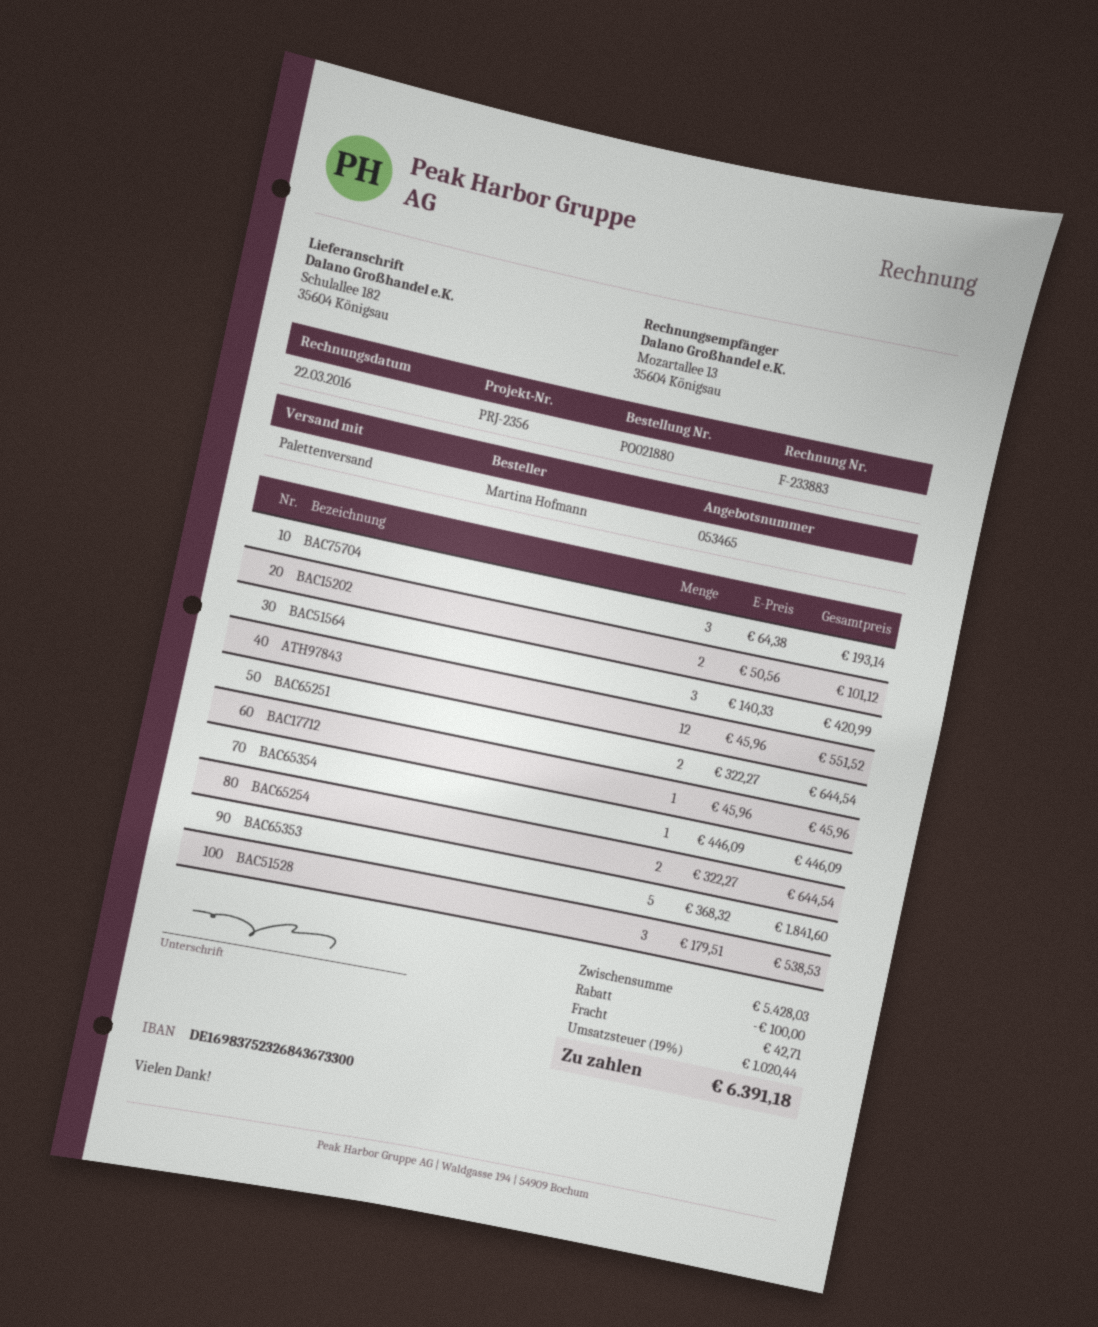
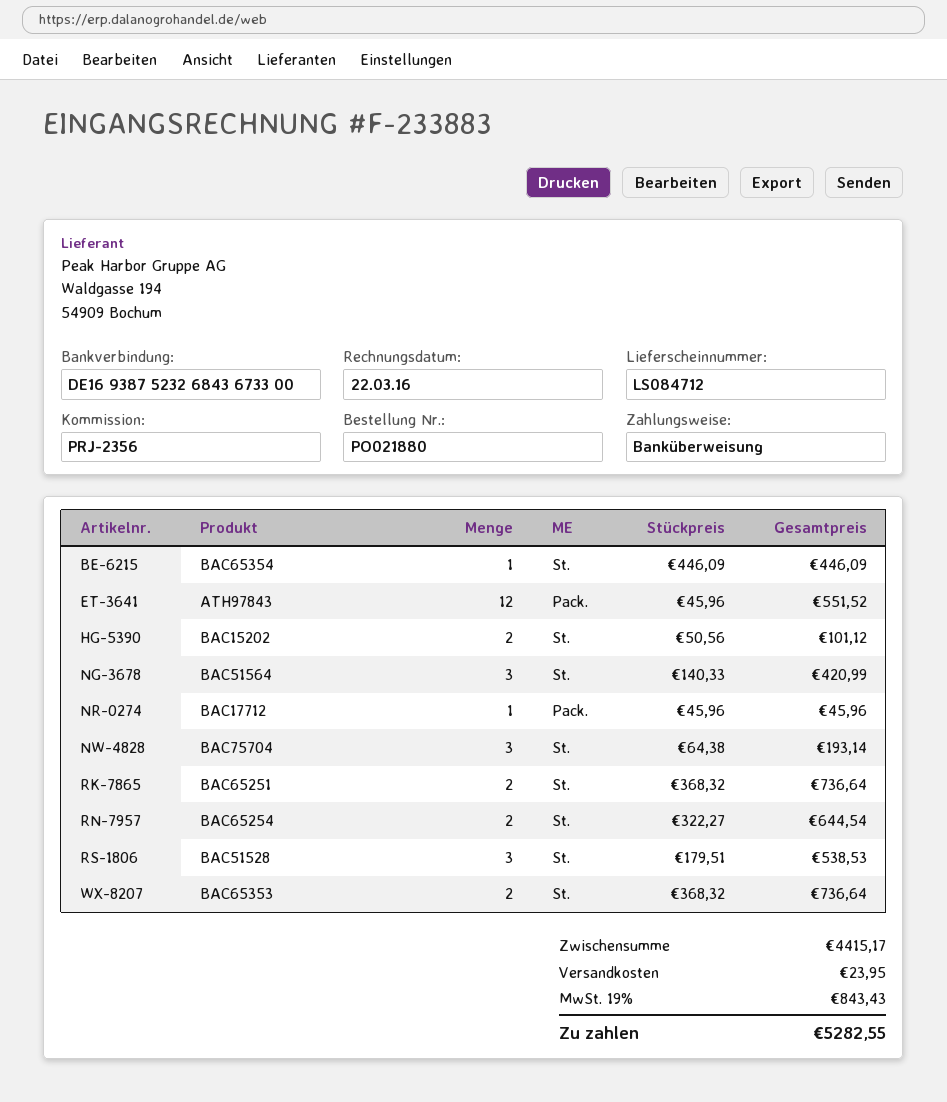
bank account: DE16983752326843673300 -> DE16938752326843673300
BAC65251: 2 x 322.27 = 644.54 -> 2 x 368.32 = 736.64
BAC65353: 5 x 368.32 = 1841.60 -> 2 x 368.32 = 736.64
subtotal: 5428.03 -> 4415.17
discount: 100.00 -> none
shipping: 42.71 -> 23.95
tax: 19% = 1020.44 -> 19% = 843.43
total: 6391.18 -> 5282.55

